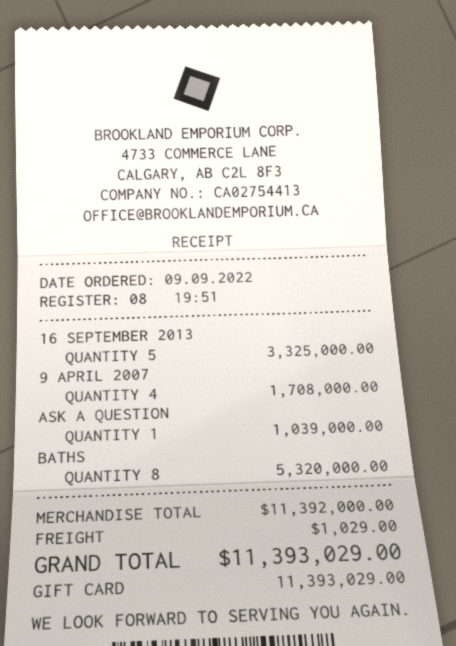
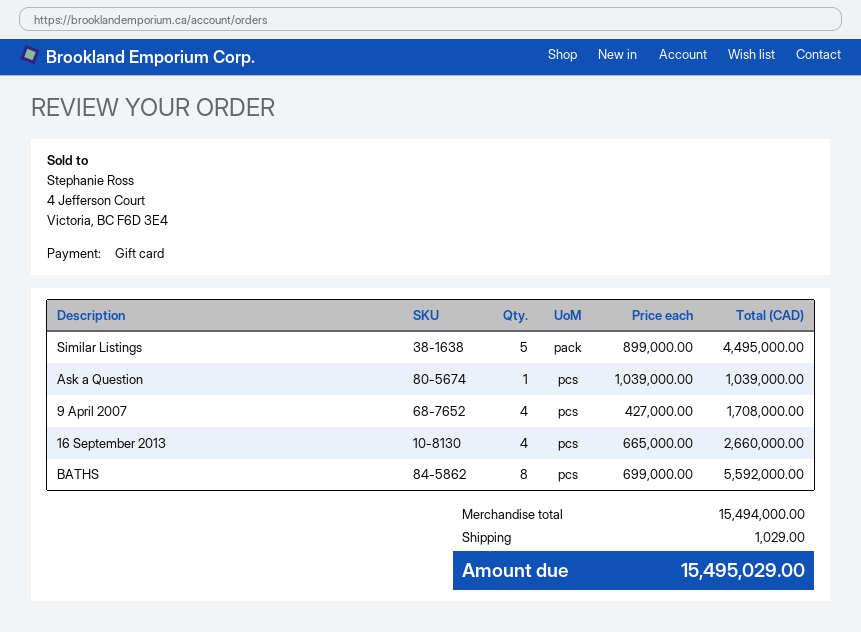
16 SEPTEMBER 2013: 5 for 3325000.00 -> 4 for 2660000.00
BATHS: 8 for 5320000.00 -> 8 for 5592000.00
Similar Listings: none -> 5 for 4495000.00
subtotal: 11392000.00 -> 15494000.00
total: 11393029.00 -> 15495029.00

